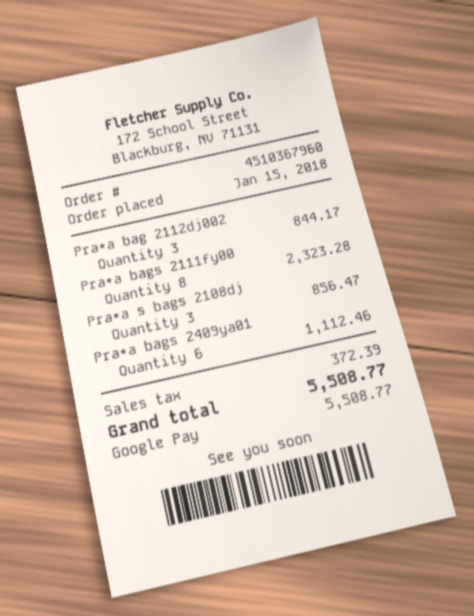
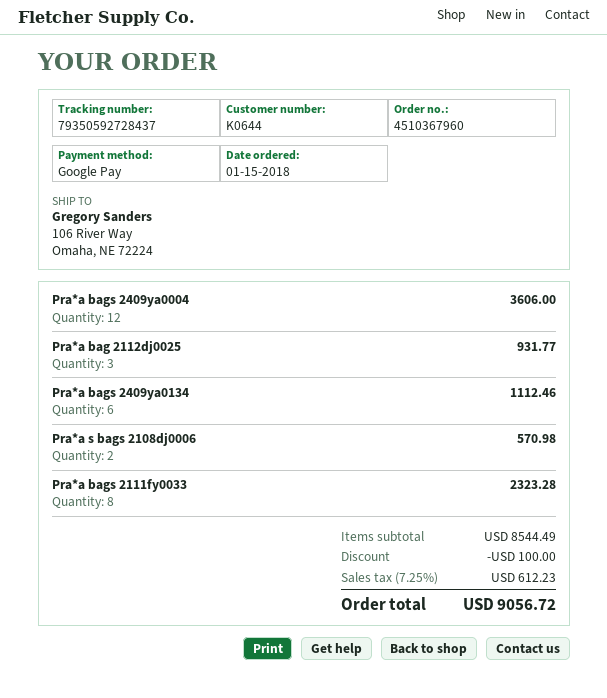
Pra*a bag 2112dj002: 3 for 844.17 -> 3 for 931.77
Pra*a s bags 2108dj: 3 for 856.47 -> 2 for 570.98
Pra*a bags 2409ya0004: none -> 12 for 3606.00
discount: none -> 100.00
tax: 372.39 -> 612.23
total: 5508.77 -> 9056.72

